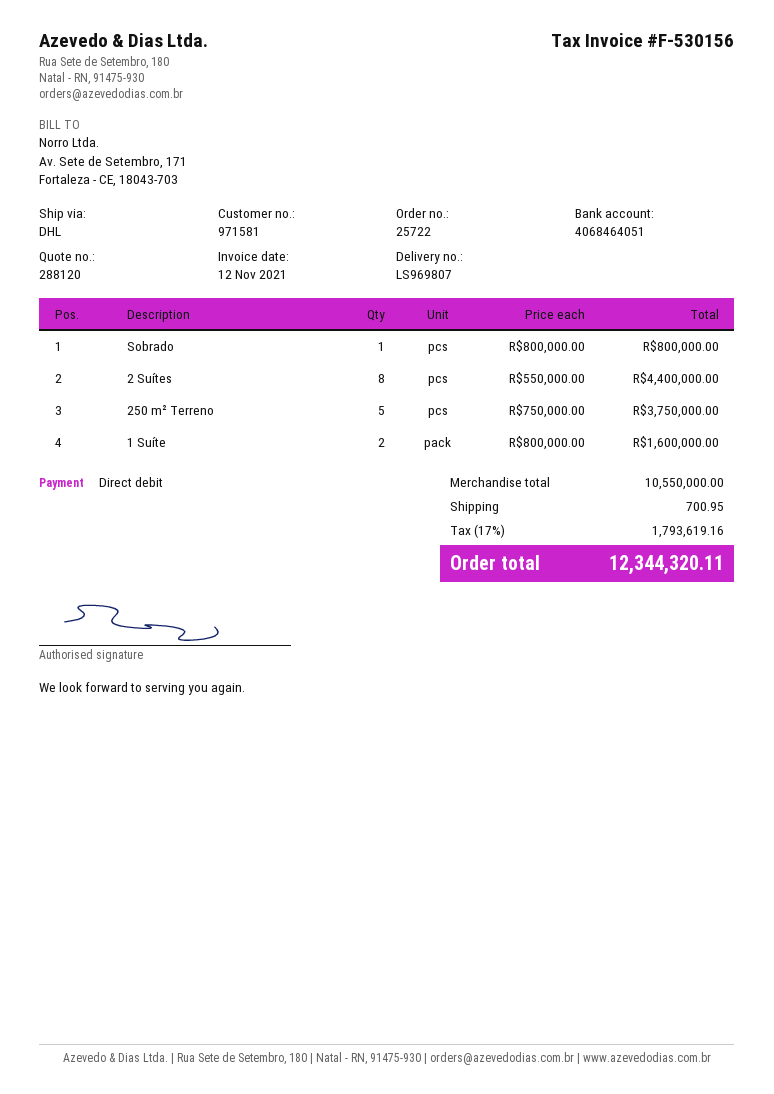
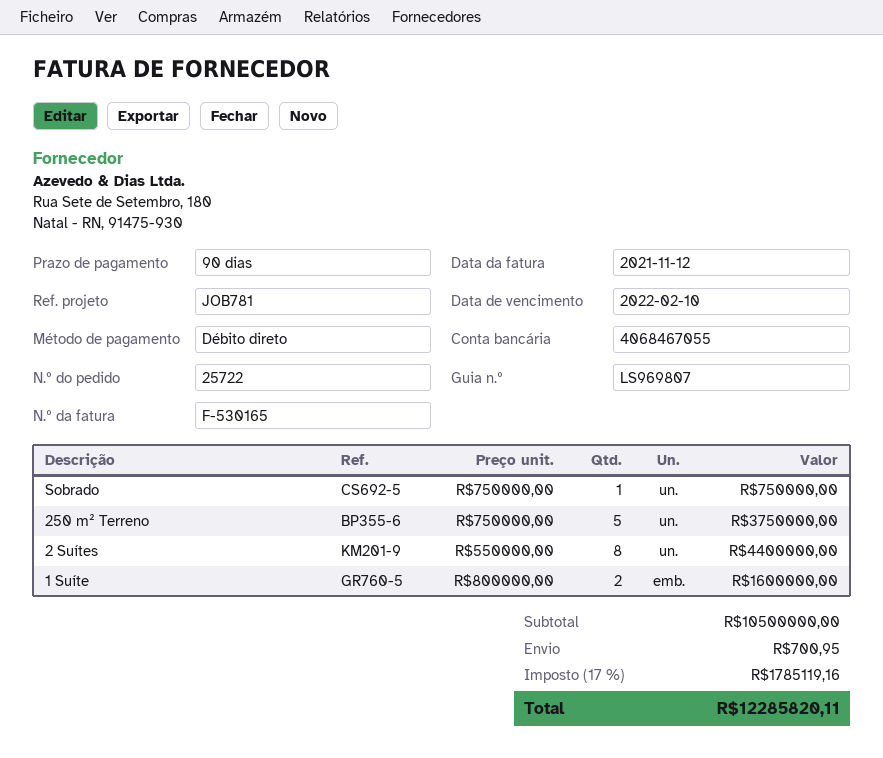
invoice number: F-530156 -> F-530165
bank account: 4068464051 -> 4068467055
Sobrado: 1 x 800000.00 = 800000.00 -> 1 x 750000.00 = 750000.00
subtotal: 10550000.00 -> 10500000.00
tax: 17% = 1793619.16 -> 17% = 1785119.16
total: 12344320.11 -> 12285820.11

